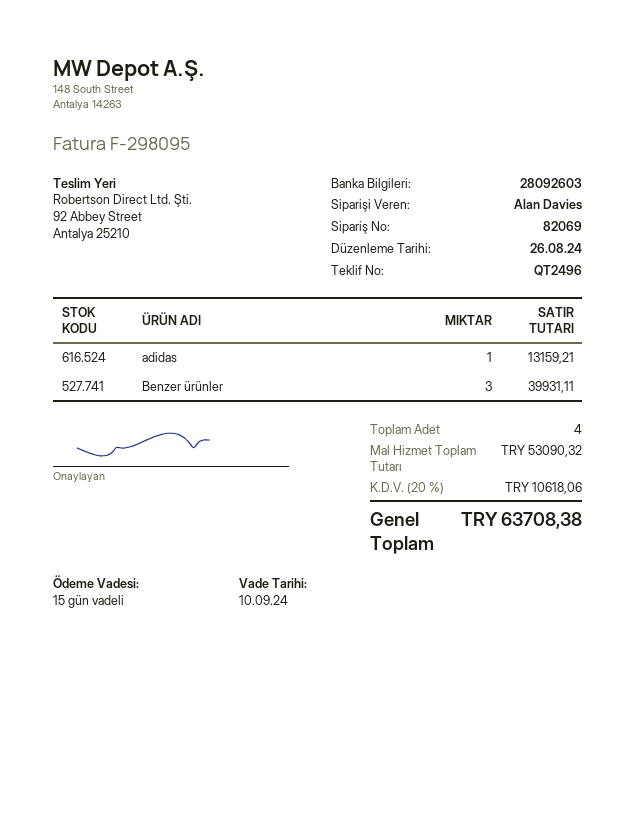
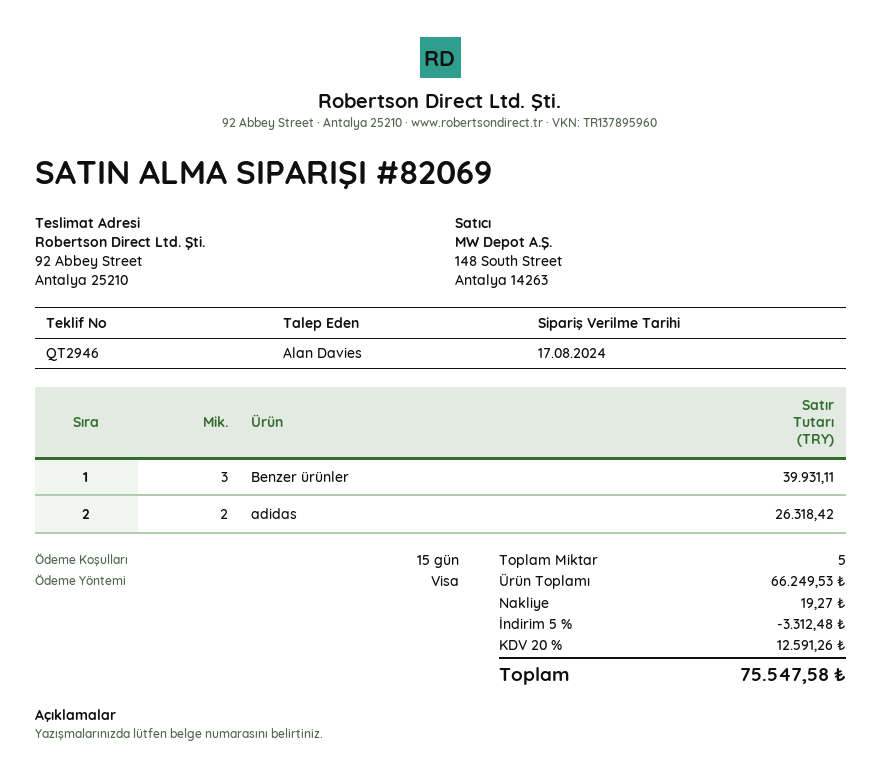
quote number: QT2496 -> QT2946
adidas: 1 for 13159.21 -> 2 for 26318.42
total quantity: 4 -> 5
subtotal: 53090.32 -> 66249.53
discount: none -> 5% = 3312.48
shipping: none -> 19.27
tax: 20% = 10618.06 -> 20% = 12591.26
total: 63708.38 -> 75547.58

